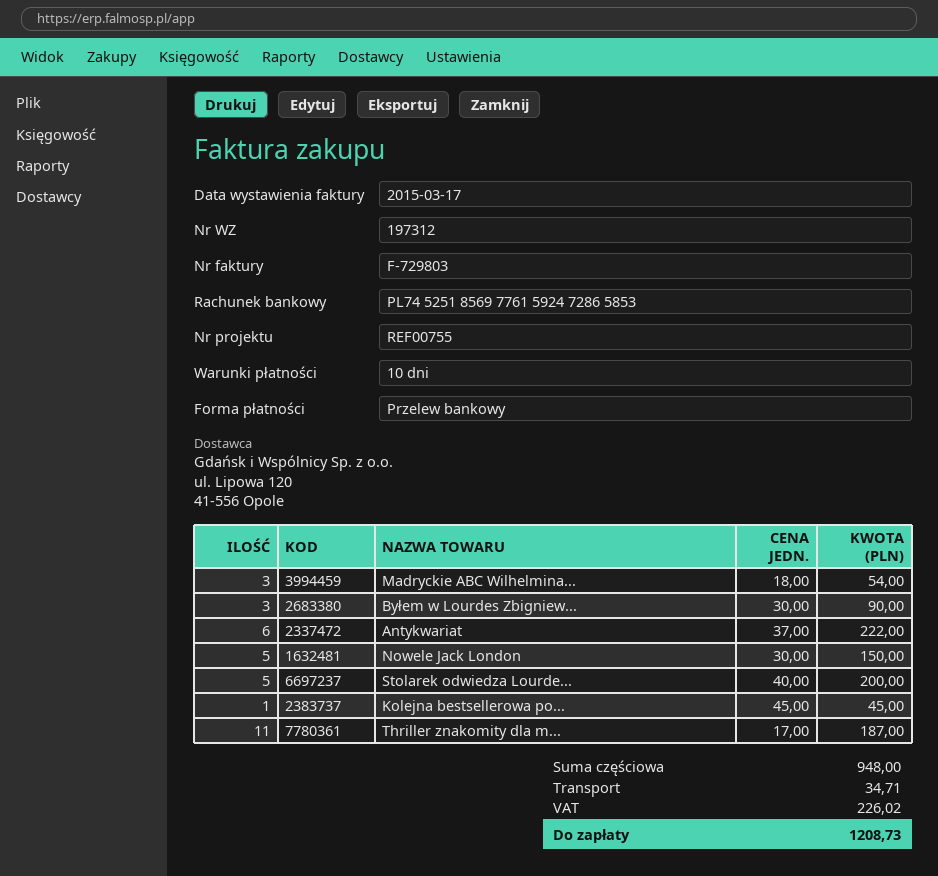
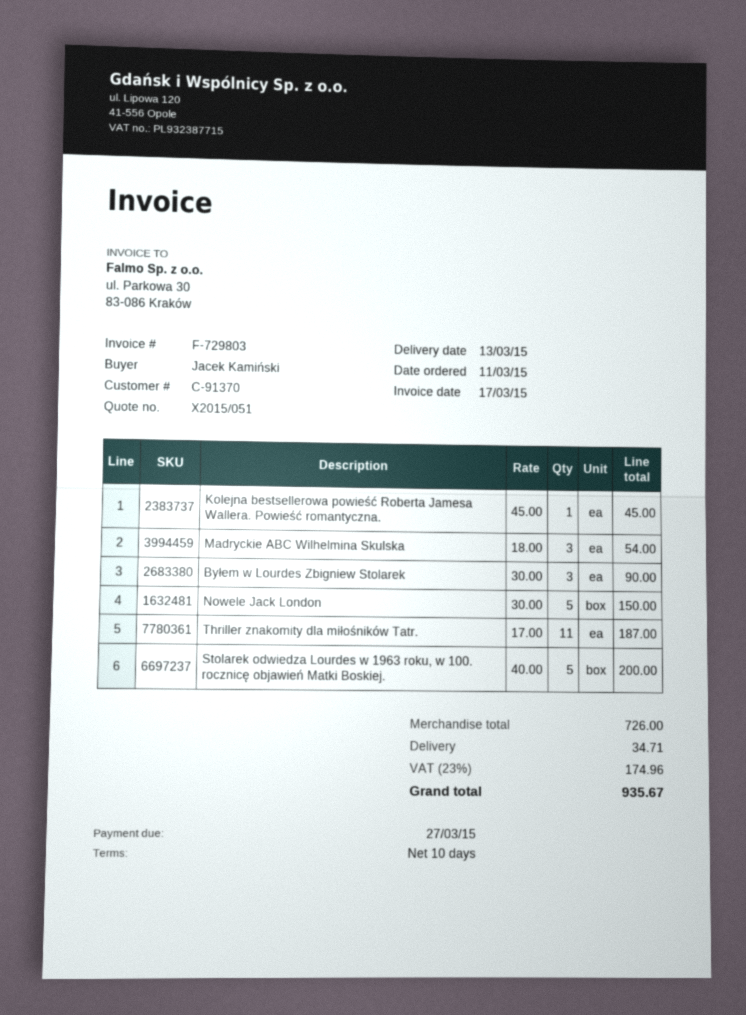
Antykwariat: 6 x 37.00 = 222.00 -> none
subtotal: 948.00 -> 726.00
tax: 226.02 -> 174.96
total: 1208.73 -> 935.67

